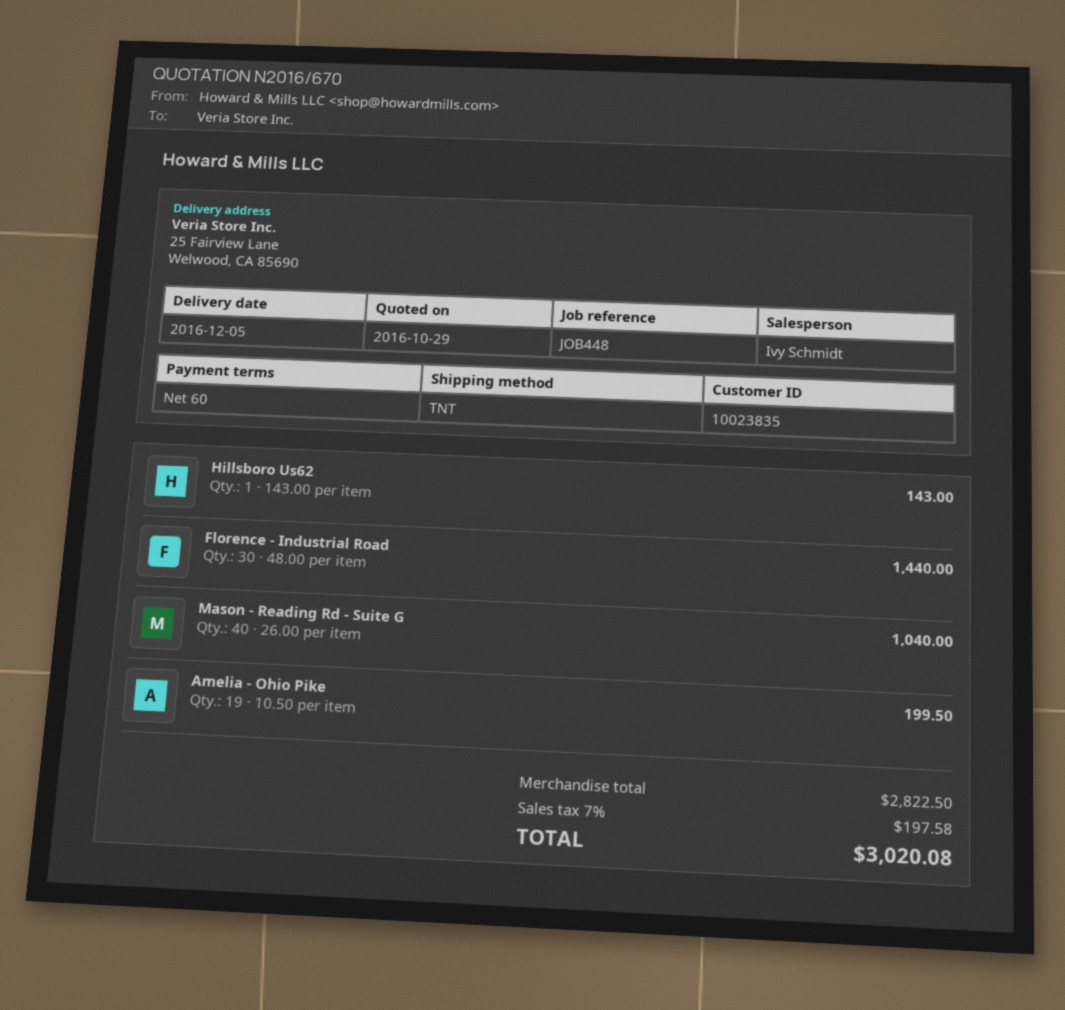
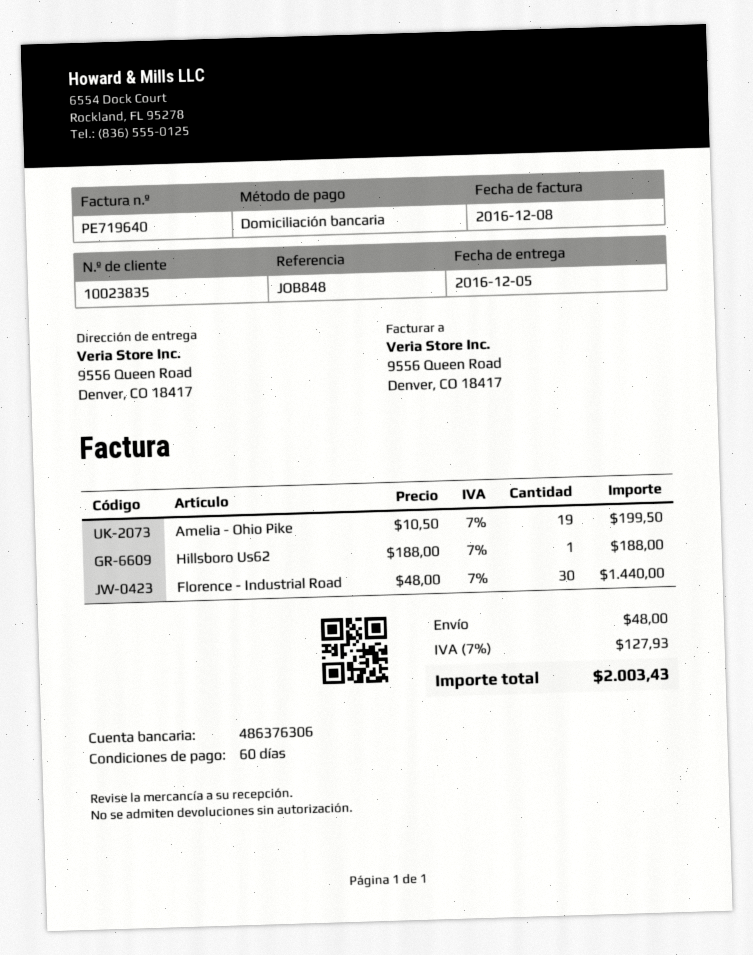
reference: JOB448 -> JOB848
ship to: 25 Fairview Lane, Welwood, CA 85690 -> 9556 Queen Road, Denver, CO 18417
Hillsboro Us62: 1 x 143.00 = 143.00 -> 1 x 188.00 = 188.00
Mason - Reading Rd - Suite G: 40 x 26.00 = 1040.00 -> none
shipping: none -> 48.00
tax: 7% = 197.58 -> 7% = 127.93
total: 3020.08 -> 2003.43

